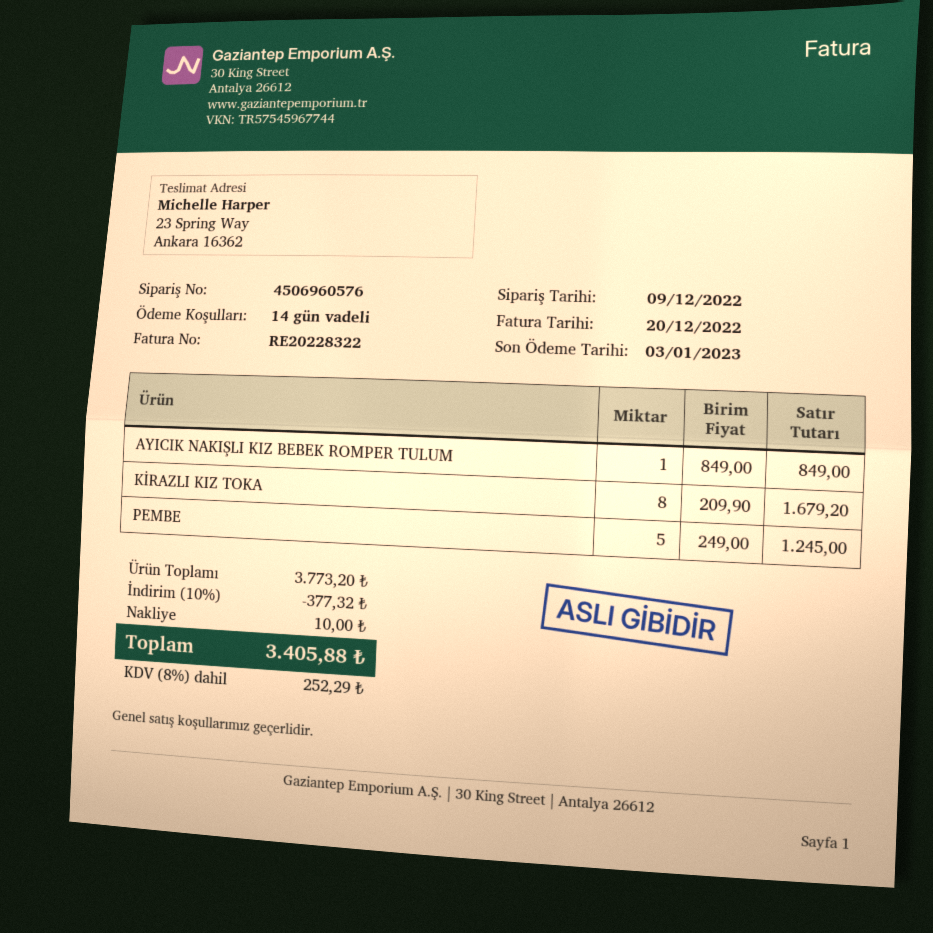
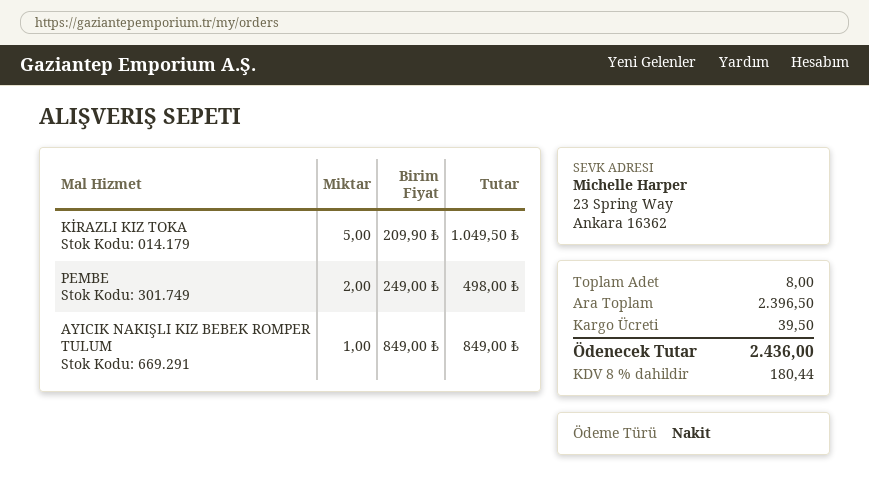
KİRAZLI KIZ TOKA: 8 x 209.90 = 1679.20 -> 5 x 209.90 = 1049.50
PEMBE: 5 x 249.00 = 1245.00 -> 2 x 249.00 = 498.00
subtotal: 3773.20 -> 2396.50
discount: 10% = 377.32 -> none
shipping: 10.00 -> 39.50
tax: 8% = 252.29 -> 8% = 180.44
total: 3405.88 -> 2436.00

